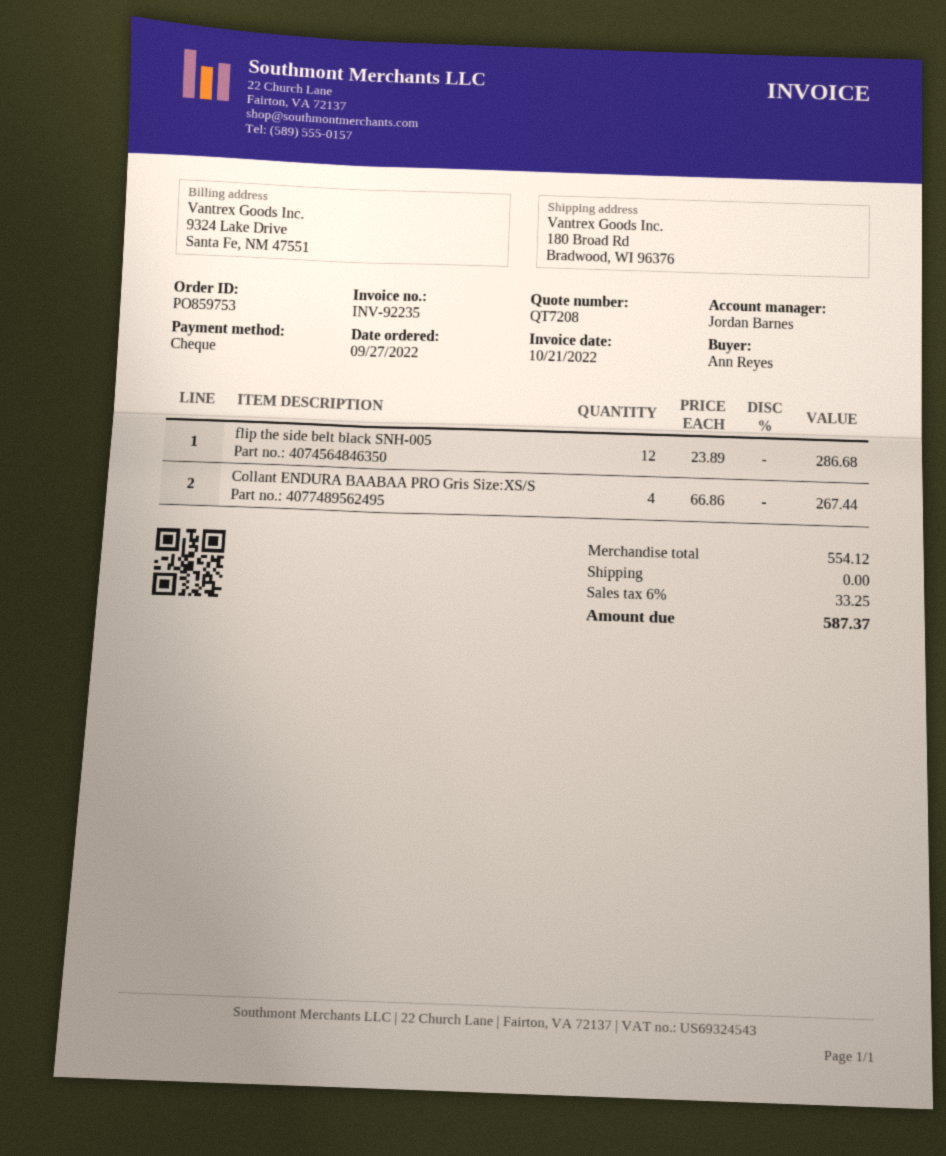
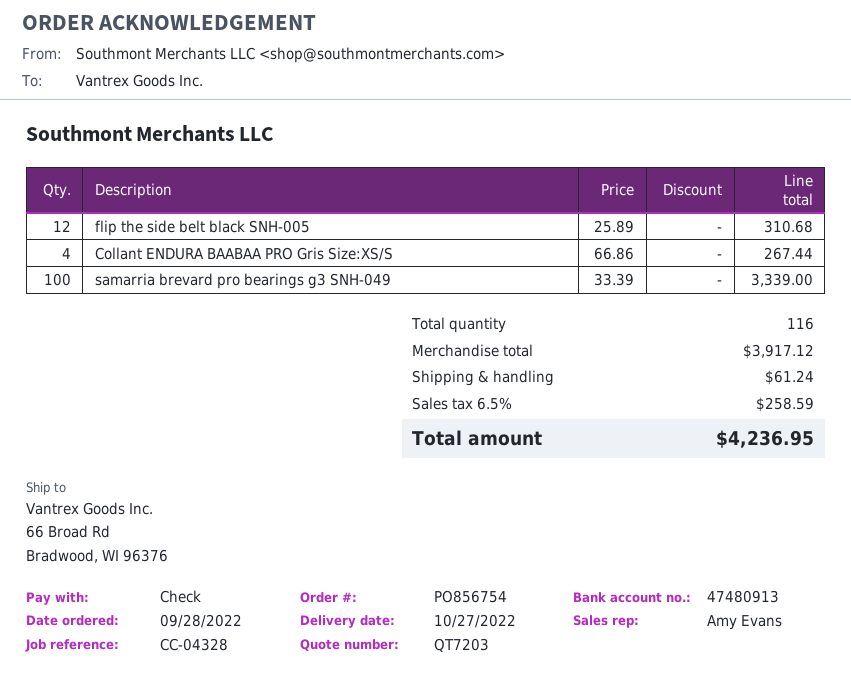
quote number: QT7208 -> QT7203
order number: PO859753 -> PO856754
order date: 2022-09-27 -> 2022-09-28
sales rep: Jordan Barnes -> Amy Evans
ship to: 180 Broad Rd, Bradwood, WI 96376 -> 66 Broad Rd, Bradwood, WI 96376
flip the side belt black SNH-005: 12 x 23.89 = 286.68 -> 12 x 25.89 = 310.68
samarria brevard pro bearings g3 SNH-049: none -> 100 x 33.39 = 3339.00
subtotal: 554.12 -> 3917.12
shipping: 0.00 -> 61.24
tax: 6% = 33.25 -> 6.5% = 258.59
total: 587.37 -> 4236.95

